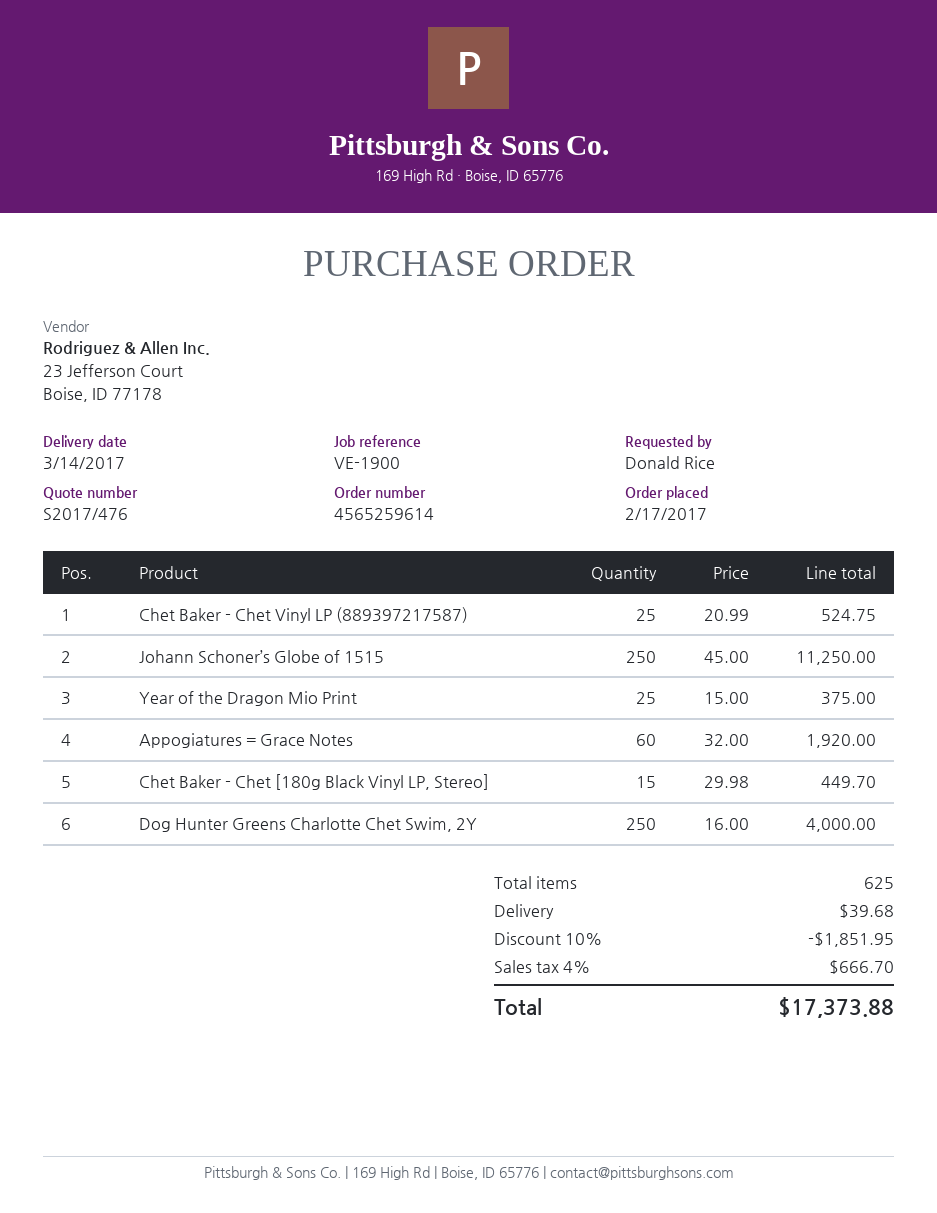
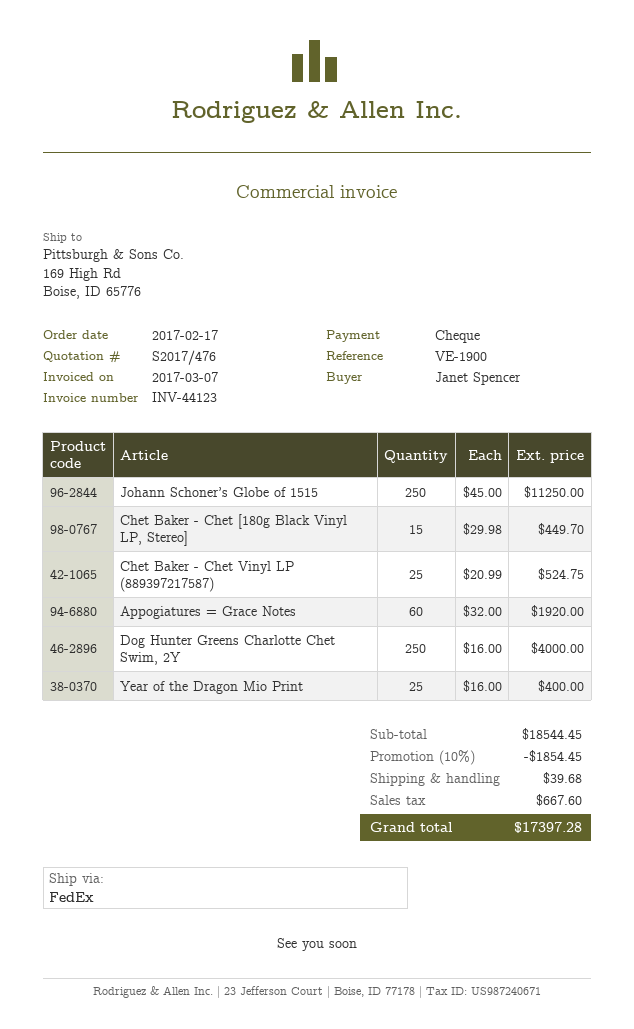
ordered by: Donald Rice -> Janet Spencer
Year of the Dragon Mio Print: 25 x 15.00 = 375.00 -> 25 x 16.00 = 400.00
discount: 10% = 1851.95 -> 10% = 1854.45
tax: 666.70 -> 667.60
total: 17373.88 -> 17397.28

